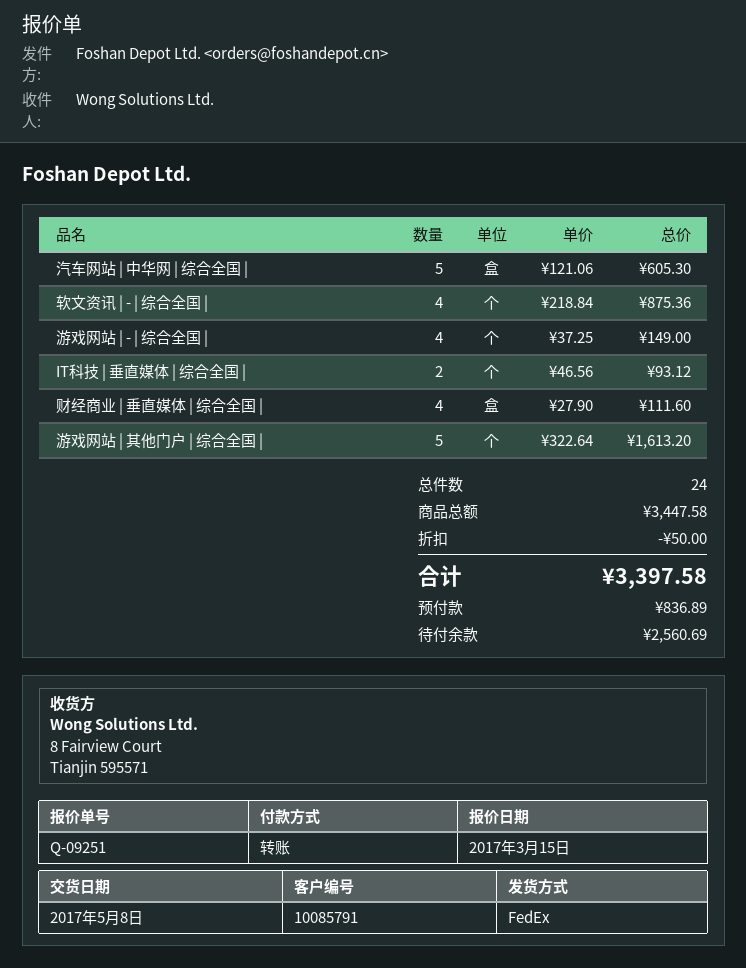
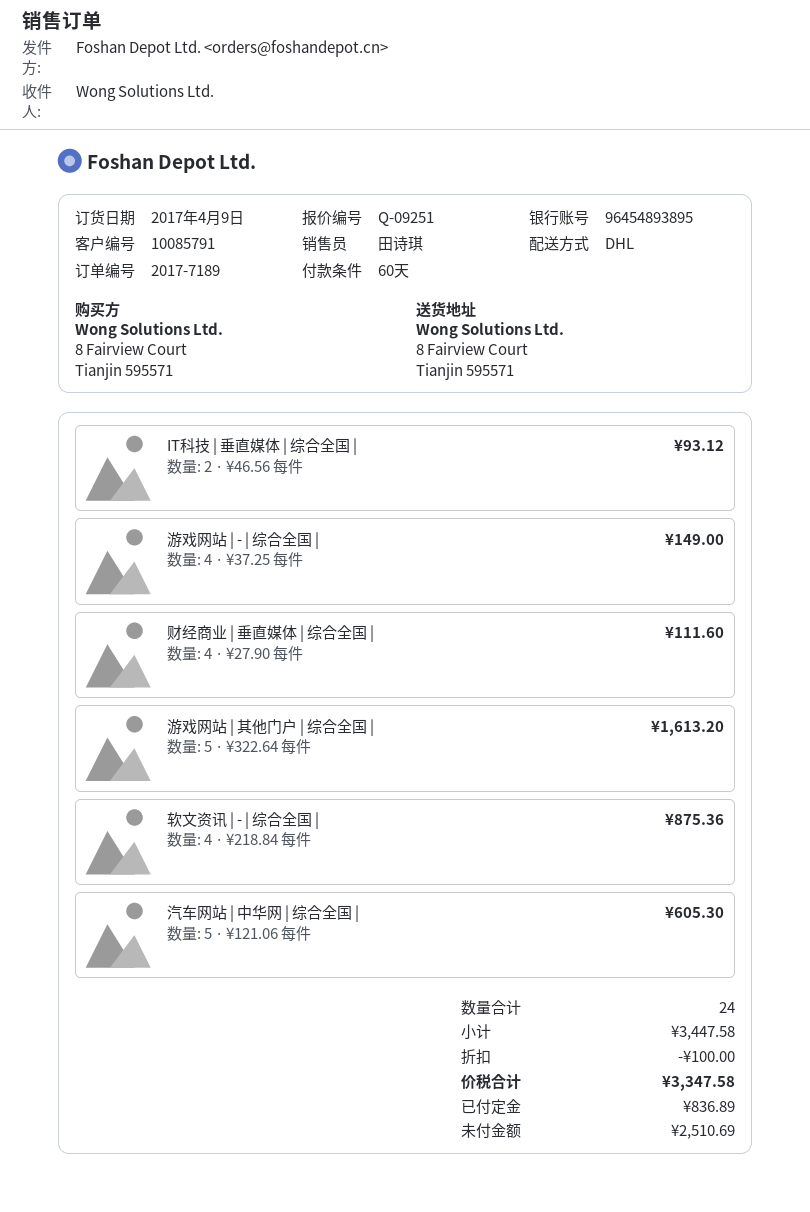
shipping method: FedEx -> DHL
discount: 50.00 -> 100.00
total: 3397.58 -> 3347.58
balance: 2560.69 -> 2510.69

